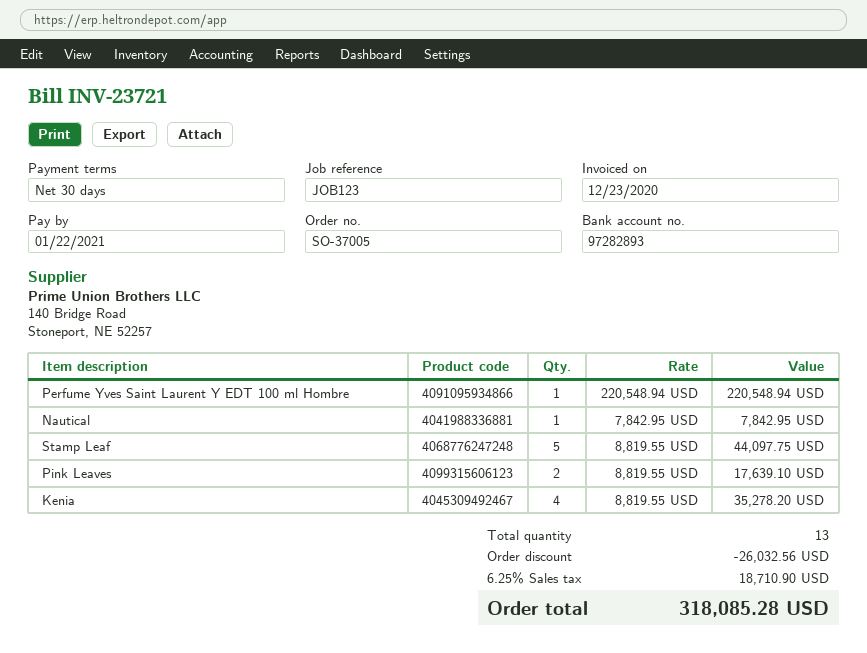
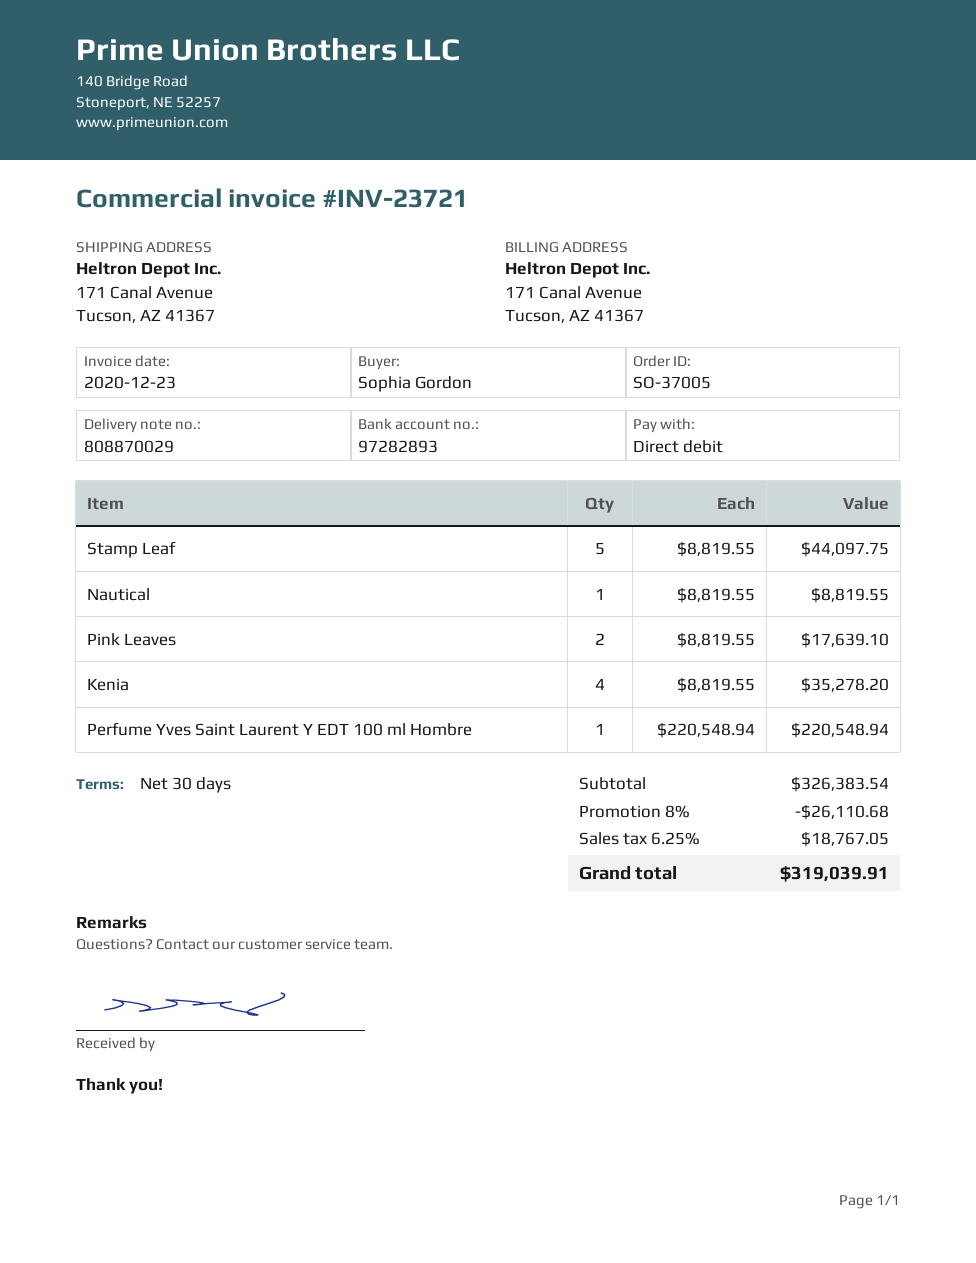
Nautical: 1 x 7842.95 = 7842.95 -> 1 x 8819.55 = 8819.55
discount: 26032.56 -> 26110.68
tax: 6.25% = 18710.90 -> 6.25% = 18767.05
total: 318085.28 -> 319039.91

